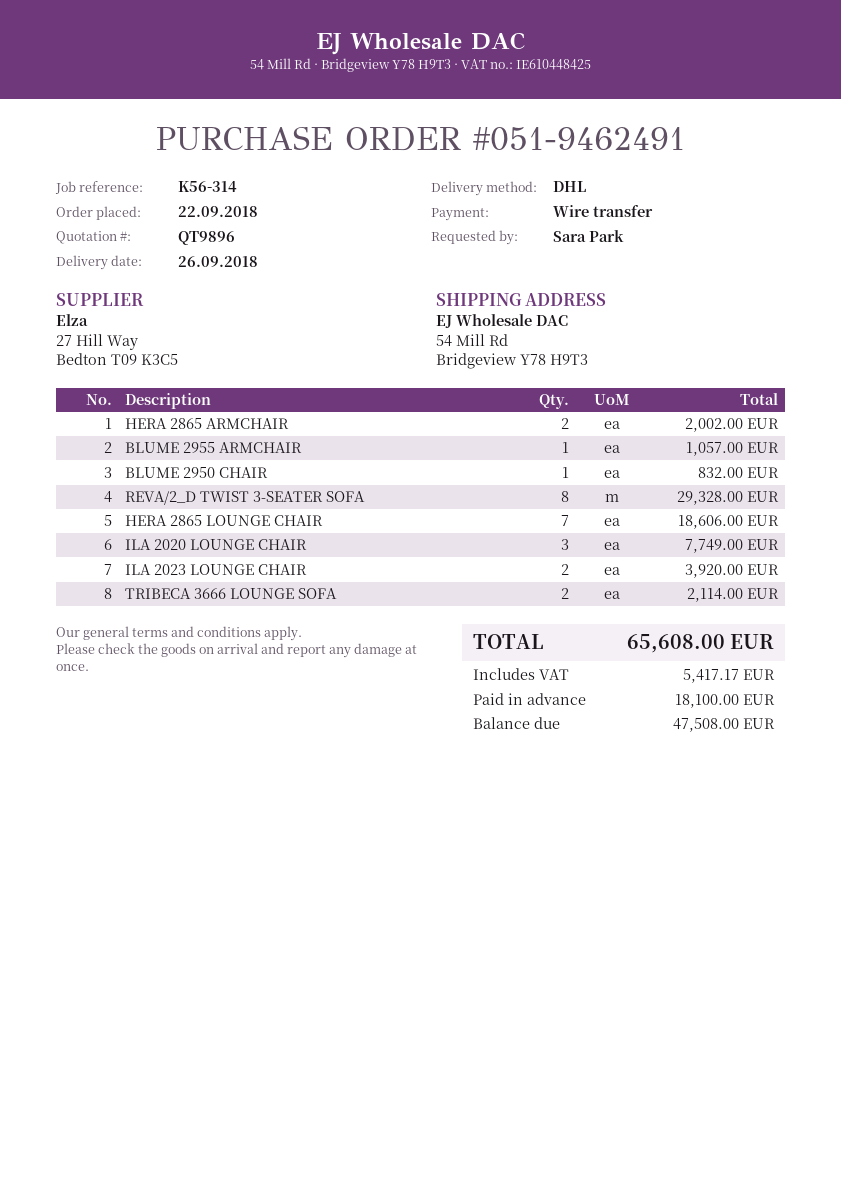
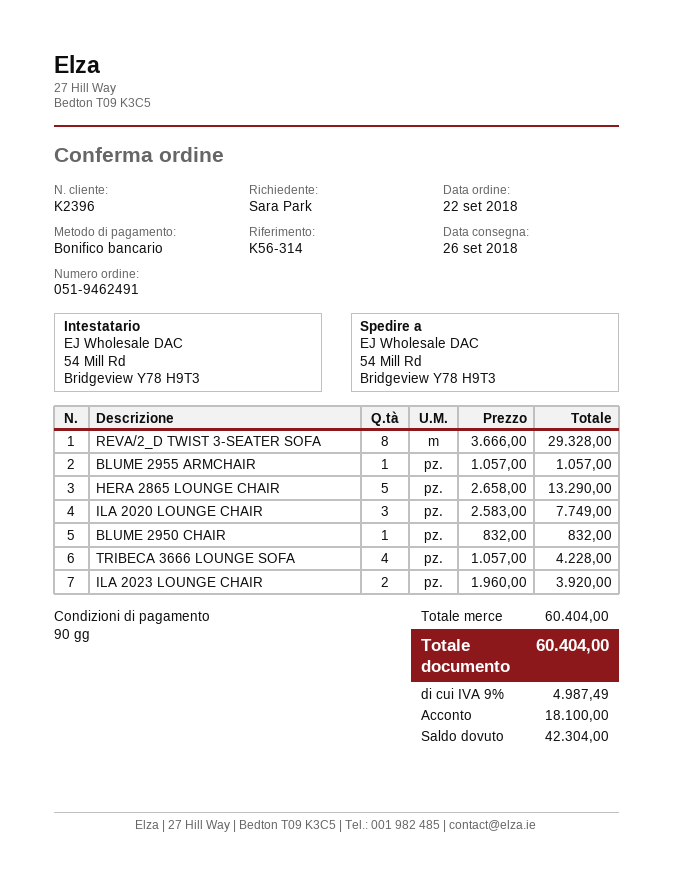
HERA 2865 ARMCHAIR: 2 for 2002.00 -> none
HERA 2865 LOUNGE CHAIR: 7 for 18606.00 -> 5 for 13290.00
TRIBECA 3666 LOUNGE SOFA: 2 for 2114.00 -> 4 for 4228.00
tax: 5417.17 -> 4987.49
total: 65608.00 -> 60404.00
balance: 47508.00 -> 42304.00

